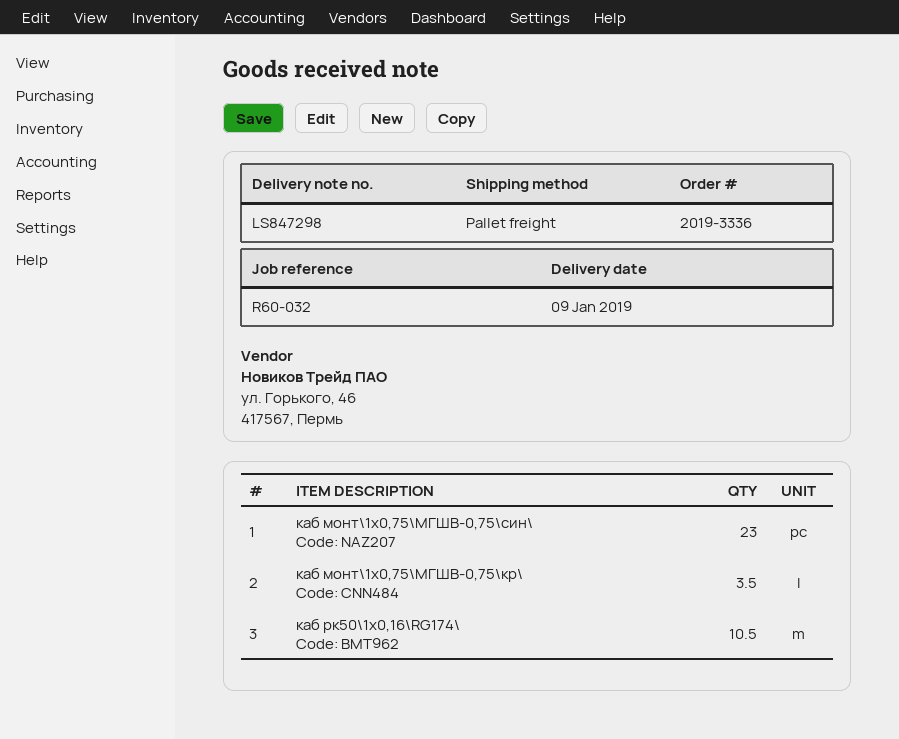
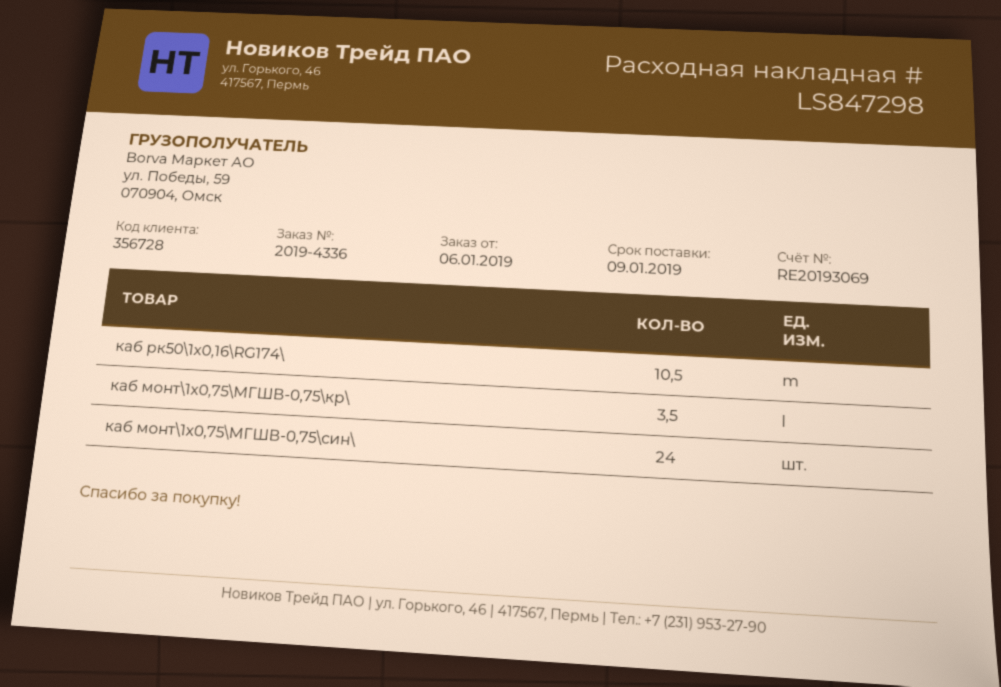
order number: 2019-3336 -> 2019-4336
каб монт\1x0,75\МГШВ-0,75\син\: 23 -> 24

